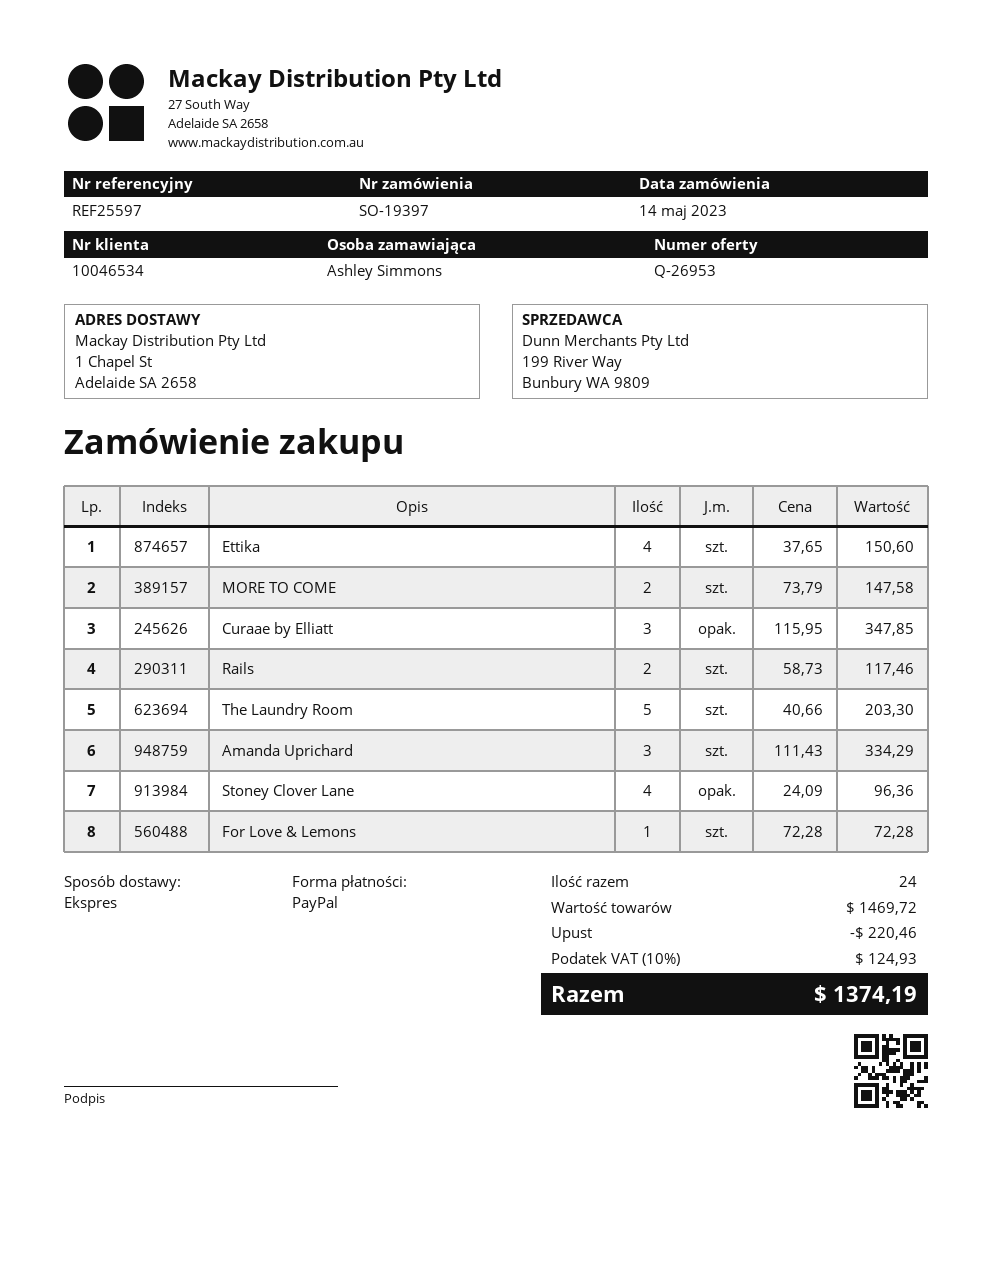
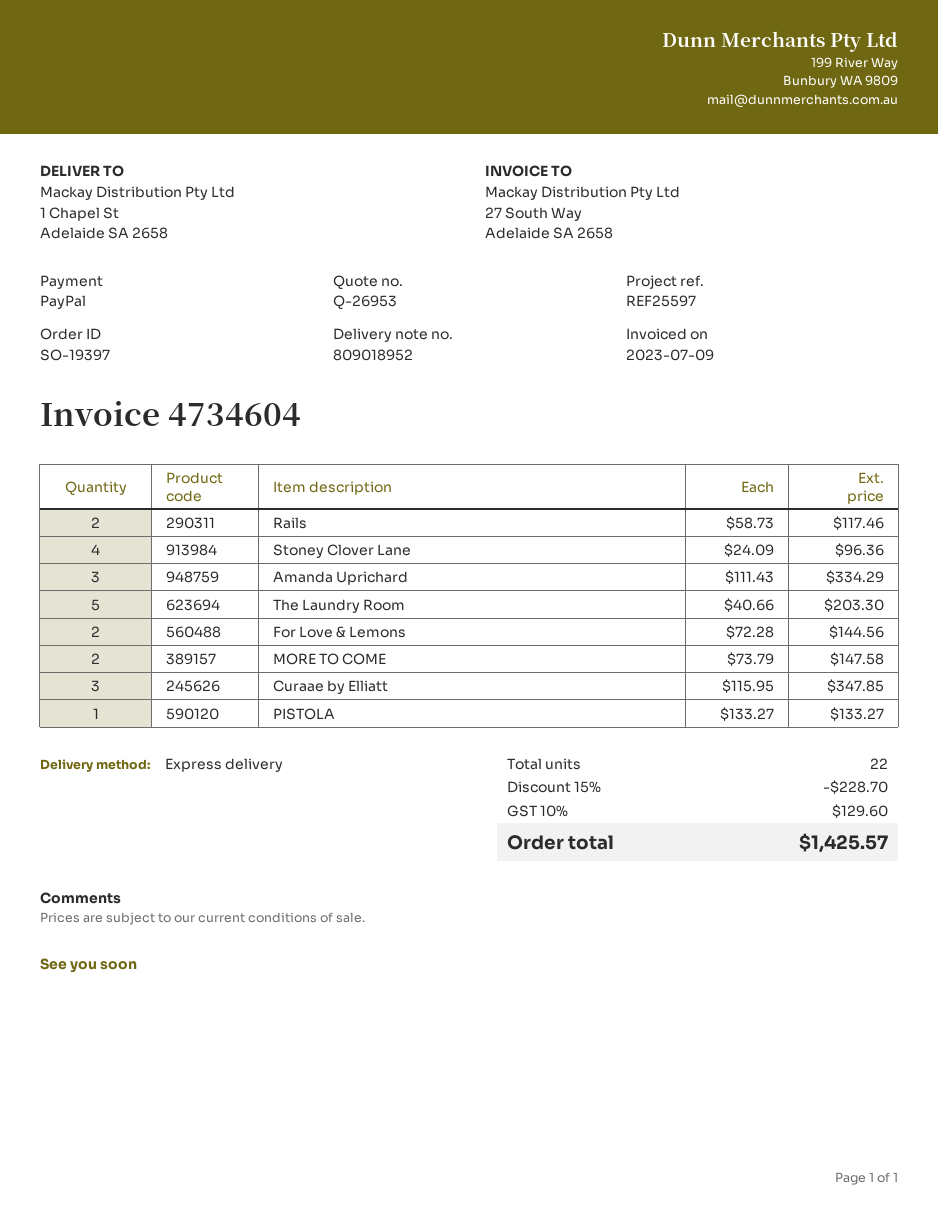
Ettika: 4 x 37.65 = 150.60 -> none
For Love & Lemons: 1 x 72.28 = 72.28 -> 2 x 72.28 = 144.56
PISTOLA: none -> 1 x 133.27 = 133.27
total quantity: 24 -> 22
discount: 220.46 -> 228.70
tax: 10% = 124.93 -> 10% = 129.60
total: 1374.19 -> 1425.57

